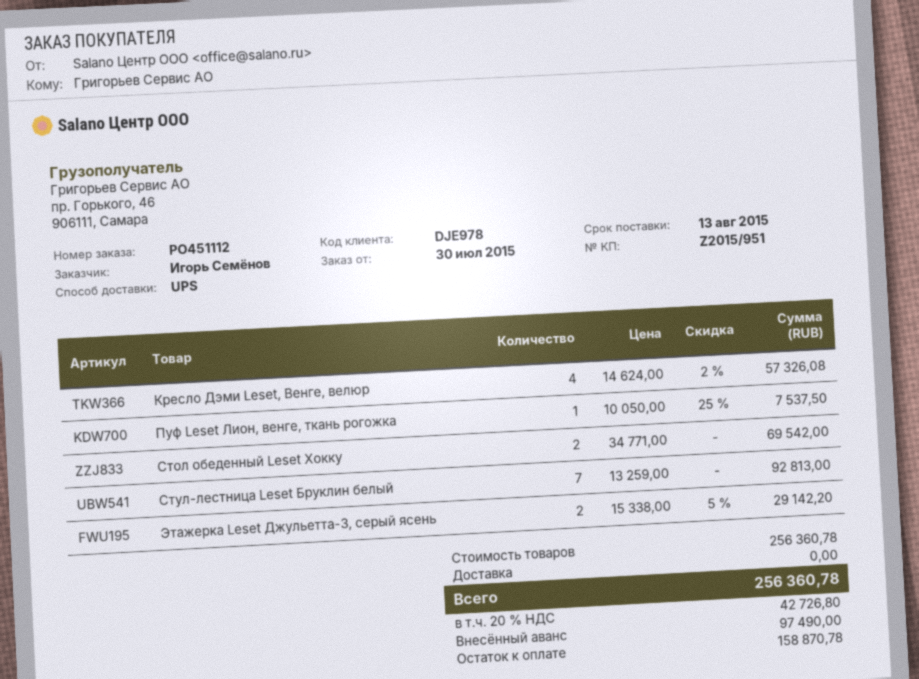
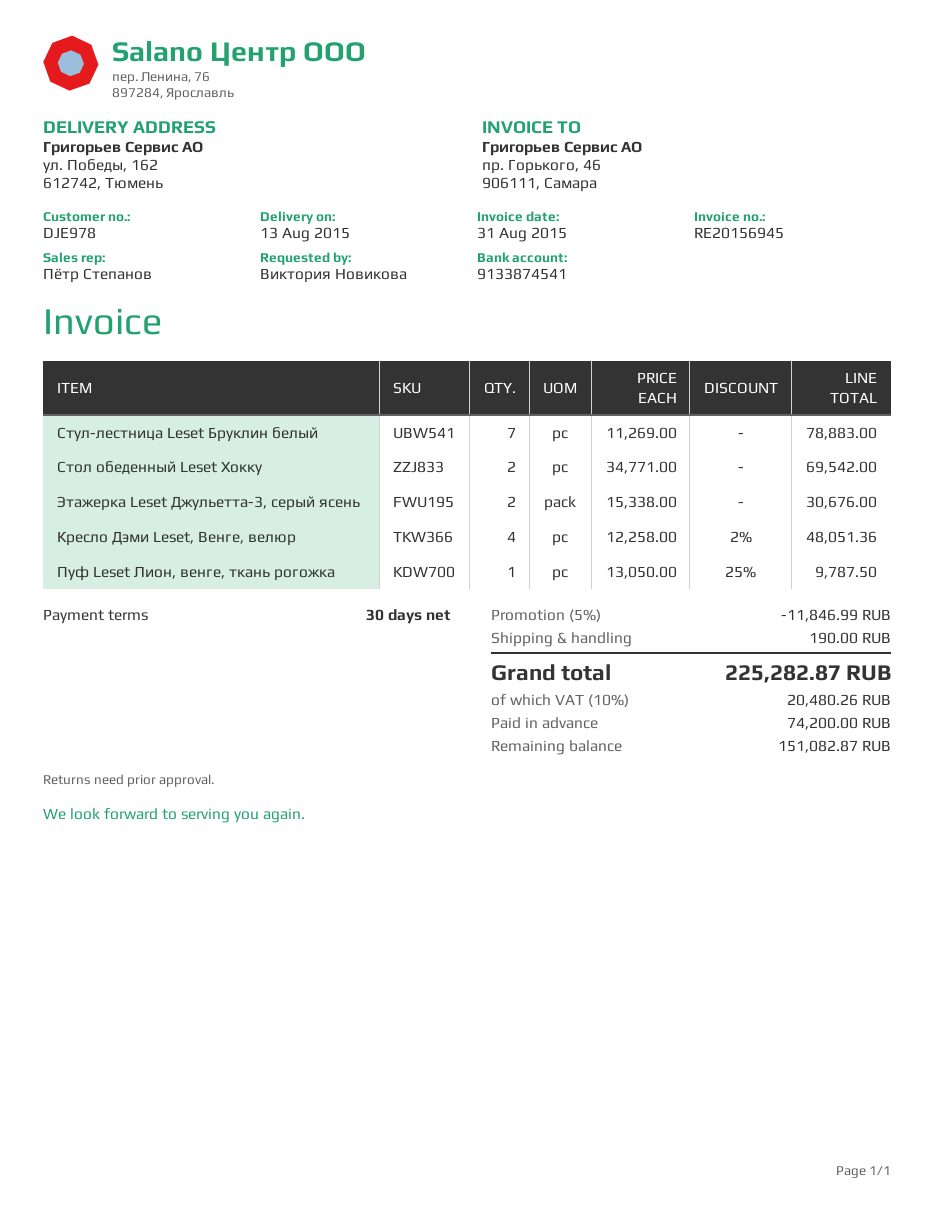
ordered by: Игорь Семёнов -> Виктория Новикова
ship to: пр. Горького, 46, 906111, Самара -> ул. Победы, 162, 612742, Тюмень
Кресло Дэми Leset, Венге, велюр: 4 x 14624.00 - 2% = 57326.08 -> 4 x 12258.00 - 2% = 48051.36
Пуф Leset Лион, венге, ткань рогожка: 1 x 10050.00 - 25% = 7537.50 -> 1 x 13050.00 - 25% = 9787.50
Стул-лестница Leset Бруклин белый: 7 x 13259.00 = 92813.00 -> 7 x 11269.00 = 78883.00
Этажерка Leset Джульетта-3, серый ясень: 2 x 15338.00 - 5% = 29142.20 -> 2 x 15338.00 = 30676.00
discount: none -> 5% = 11846.99
shipping: 0.00 -> 190.00
tax: 20% = 42726.80 -> 10% = 20480.26
total: 256360.78 -> 225282.87
deposit: 97490.00 -> 74200.00
balance: 158870.78 -> 151082.87

